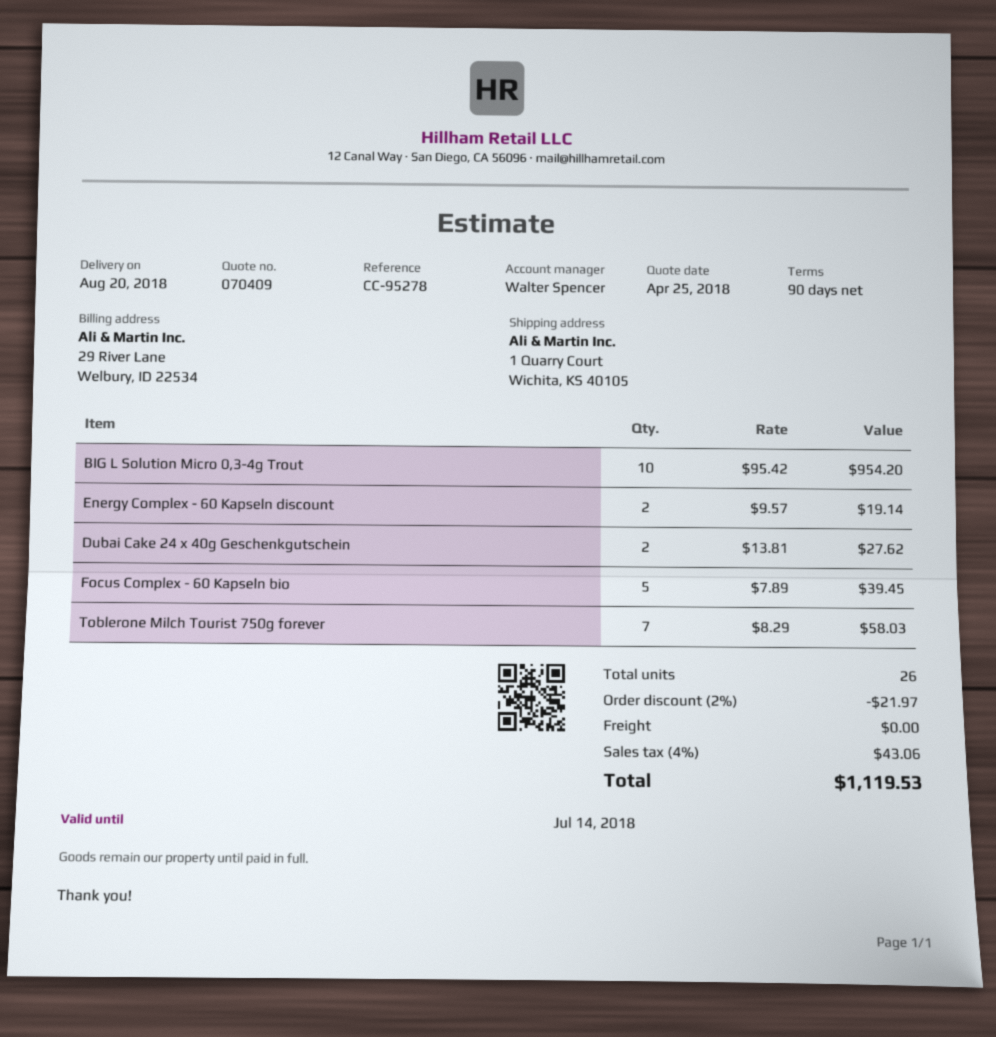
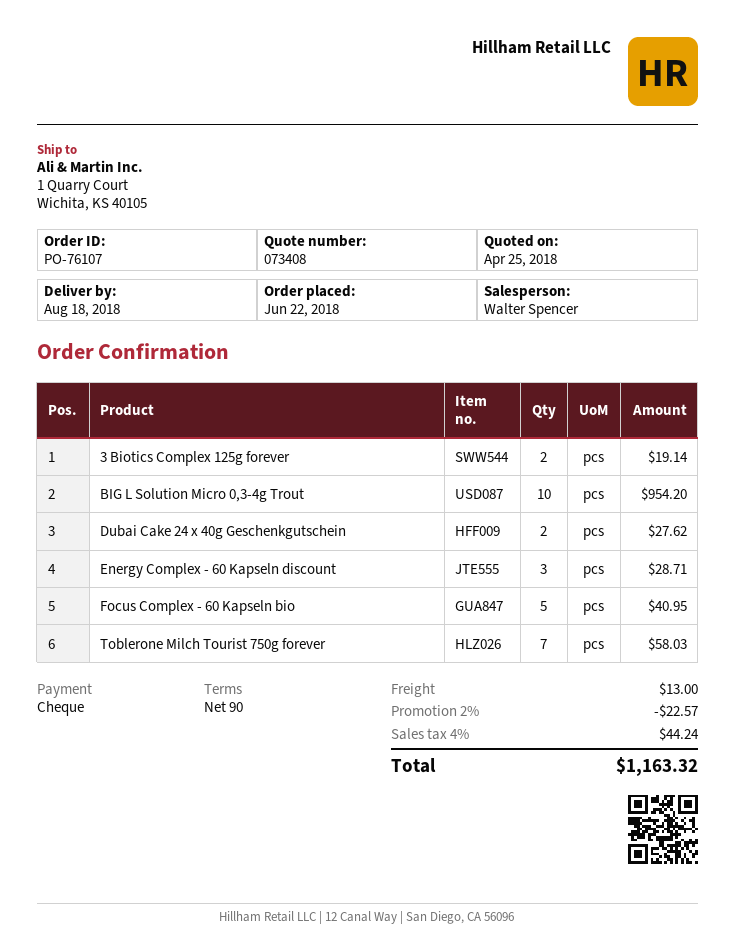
quote number: 070409 -> 073408
delivery date: 2018-08-20 -> 2018-08-18
Energy Complex - 60 Kapseln discount: 2 for 19.14 -> 3 for 28.71
Focus Complex - 60 Kapseln bio: 5 for 39.45 -> 5 for 40.95
3 Biotics Complex 125g forever: none -> 2 for 19.14
discount: 2% = 21.97 -> 2% = 22.57
shipping: 0.00 -> 13.00
tax: 4% = 43.06 -> 4% = 44.24
total: 1119.53 -> 1163.32

